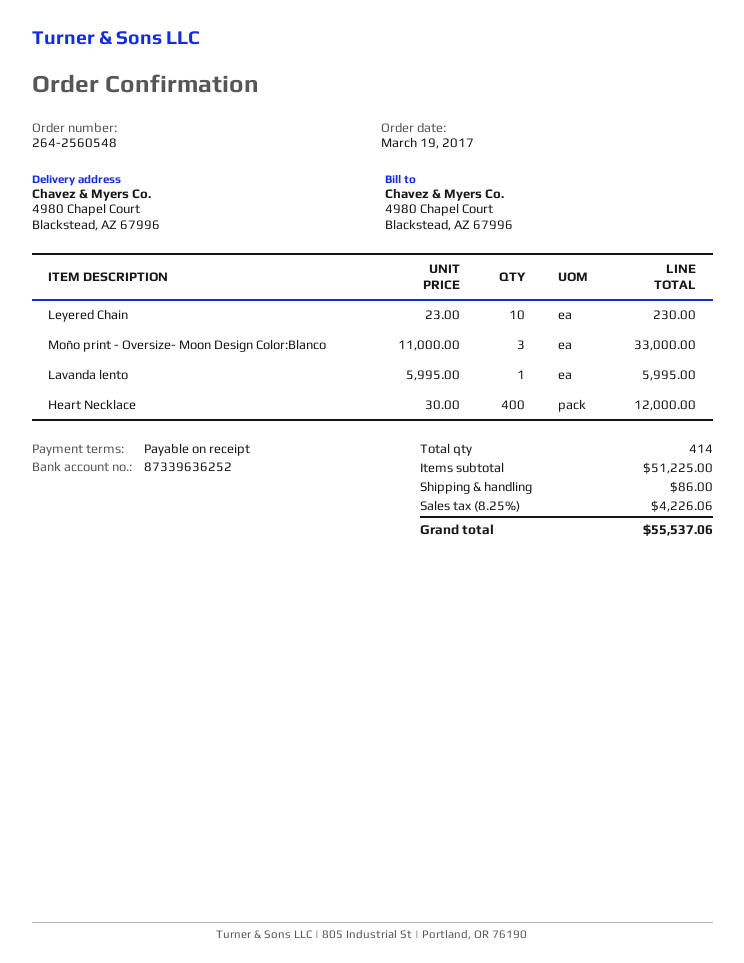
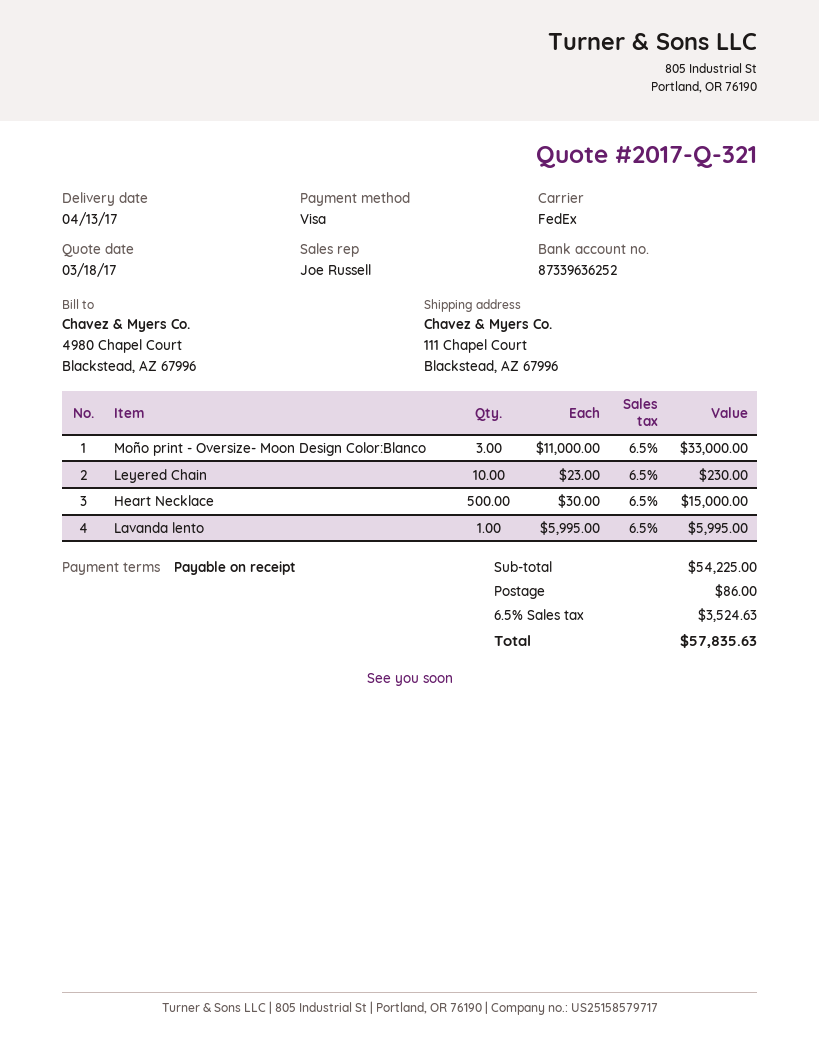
ship to: 4980 Chapel Court, Blackstead, AZ 67996 -> 111 Chapel Court, Blackstead, AZ 67996
Heart Necklace: 400 x 30.00 = 12000.00 -> 500 x 30.00 = 15000.00
subtotal: 51225.00 -> 54225.00
tax: 8.25% = 4226.06 -> 6.5% = 3524.63
total: 55537.06 -> 57835.63

